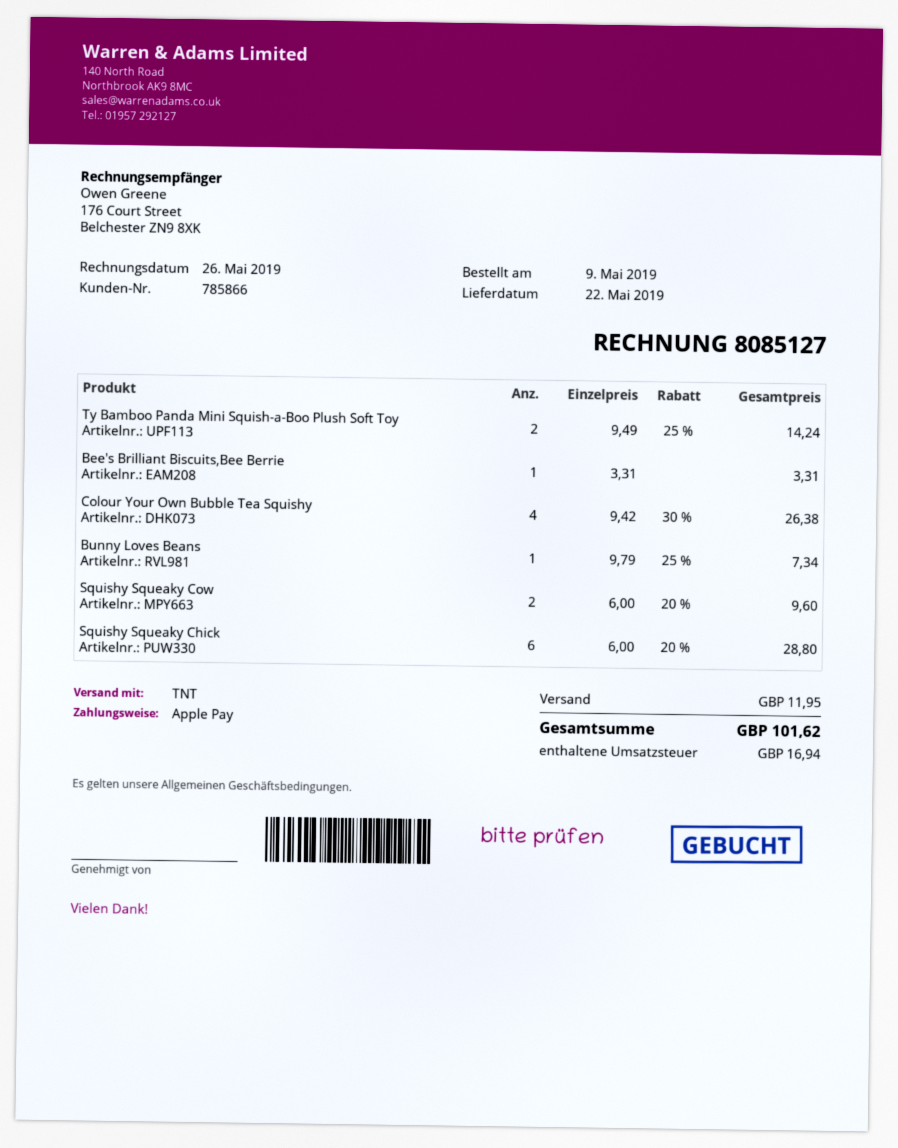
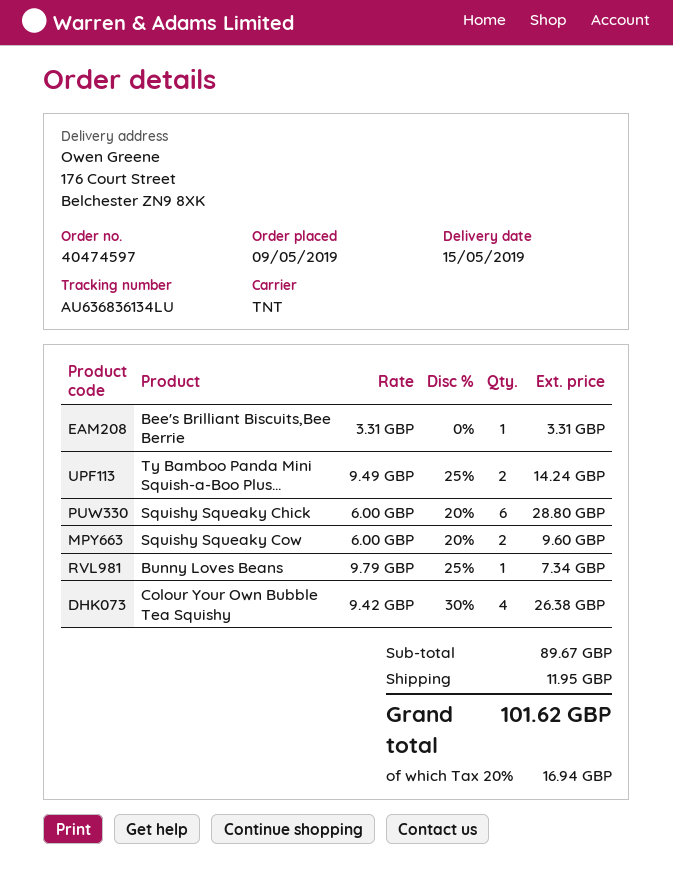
delivery date: 2019-05-22 -> 2019-05-15

